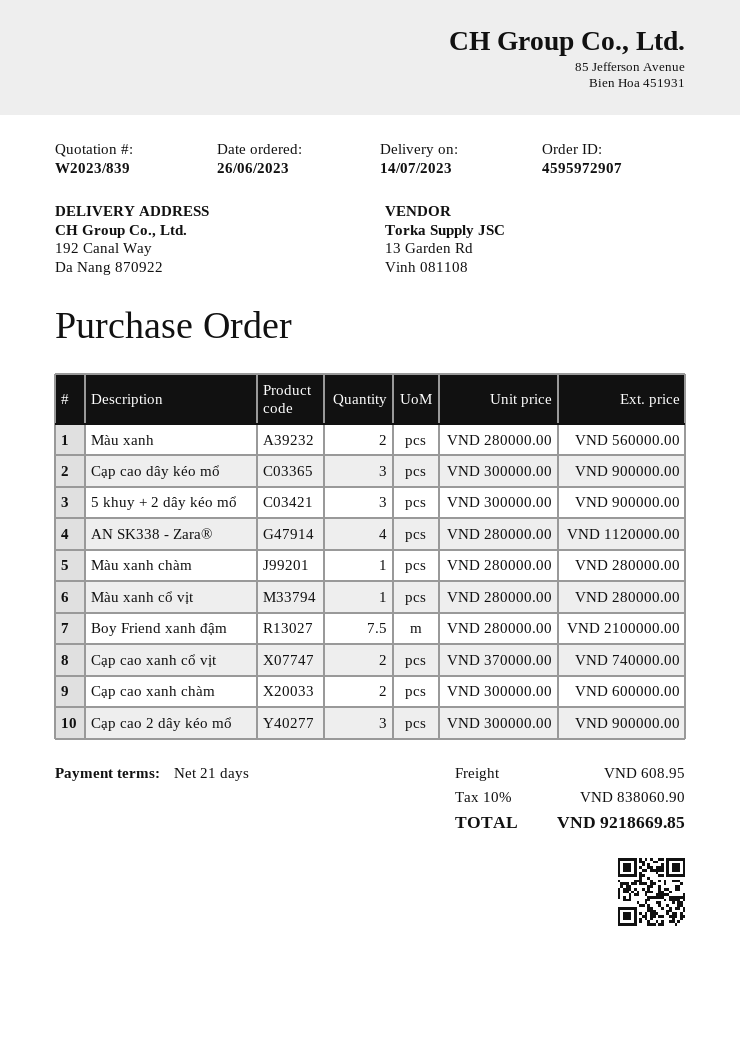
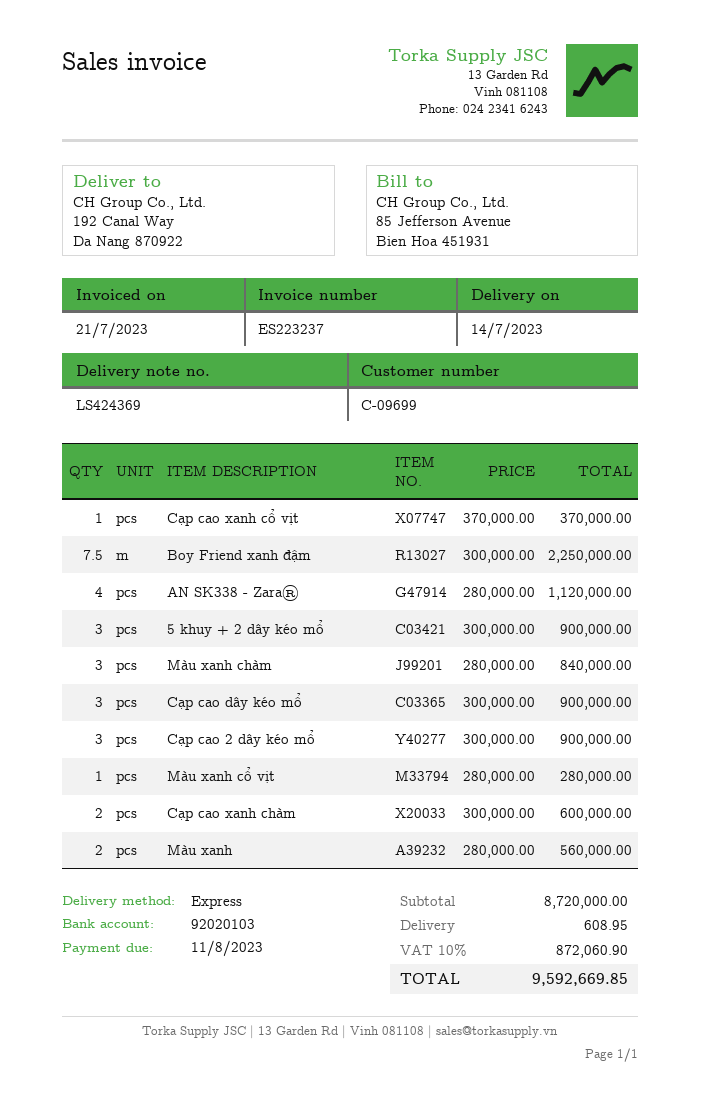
Màu xanh chàm: 1 x 280000.00 = 280000.00 -> 3 x 280000.00 = 840000.00
Boy Friend xanh đậm: 7.5 x 280000.00 = 2100000.00 -> 7.5 x 300000.00 = 2250000.00
Cạp cao xanh cổ vịt: 2 x 370000.00 = 740000.00 -> 1 x 370000.00 = 370000.00
tax: 10% = 838060.90 -> 10% = 872060.90
total: 9218669.85 -> 9592669.85

